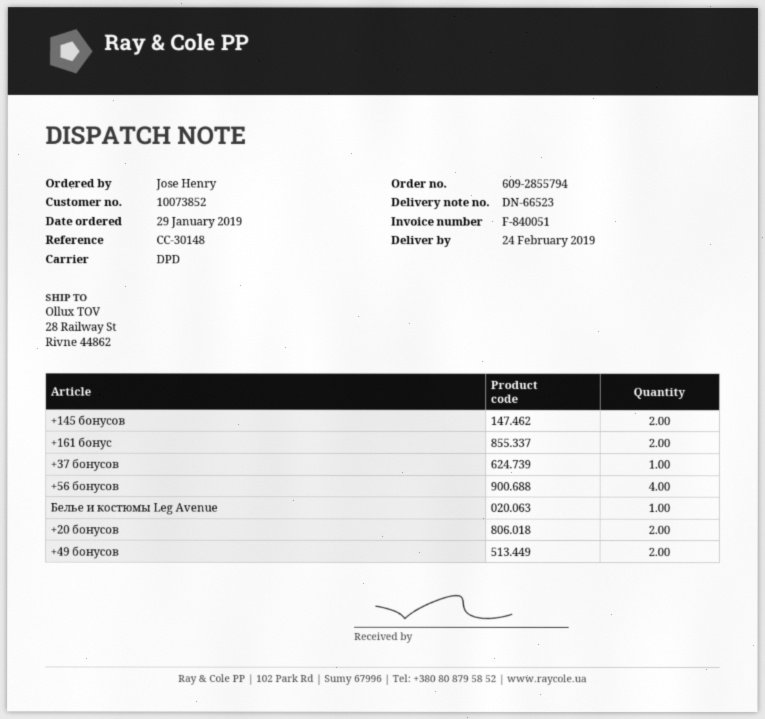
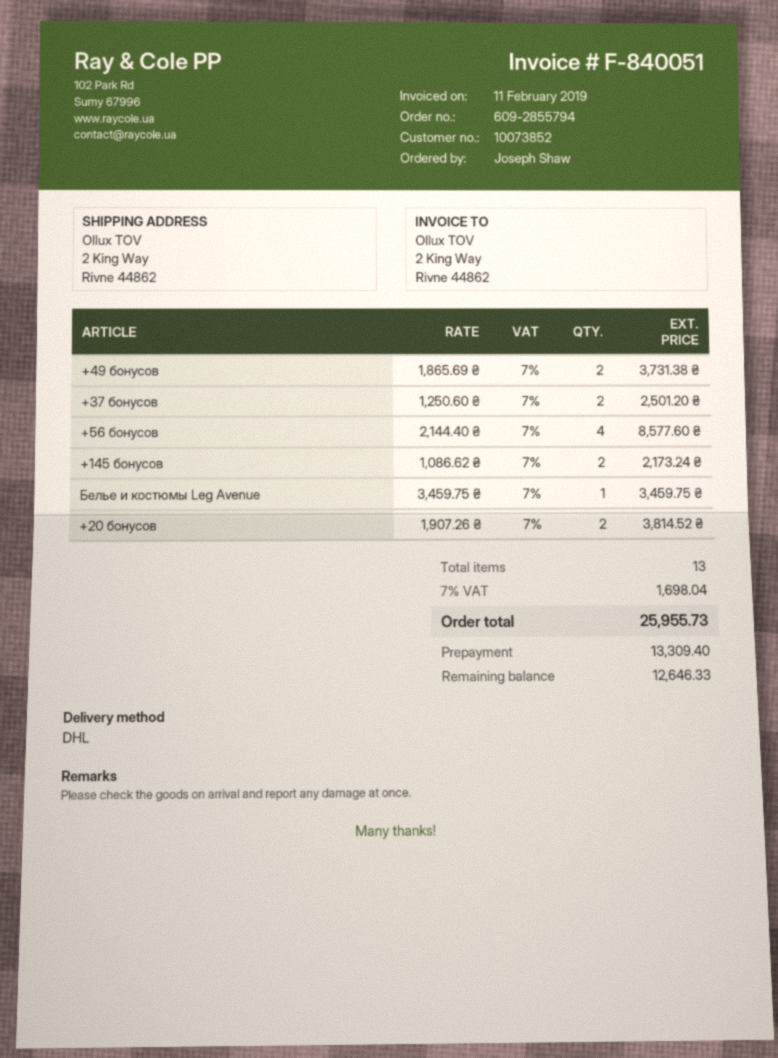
ordered by: Jose Henry -> Joseph Shaw
shipping method: DPD -> DHL
ship to: 28 Railway St, Rivne 44862 -> 2 King Way, Rivne 44862
+161 бонус: 2 -> none
+37 бонусов: 1 -> 2

